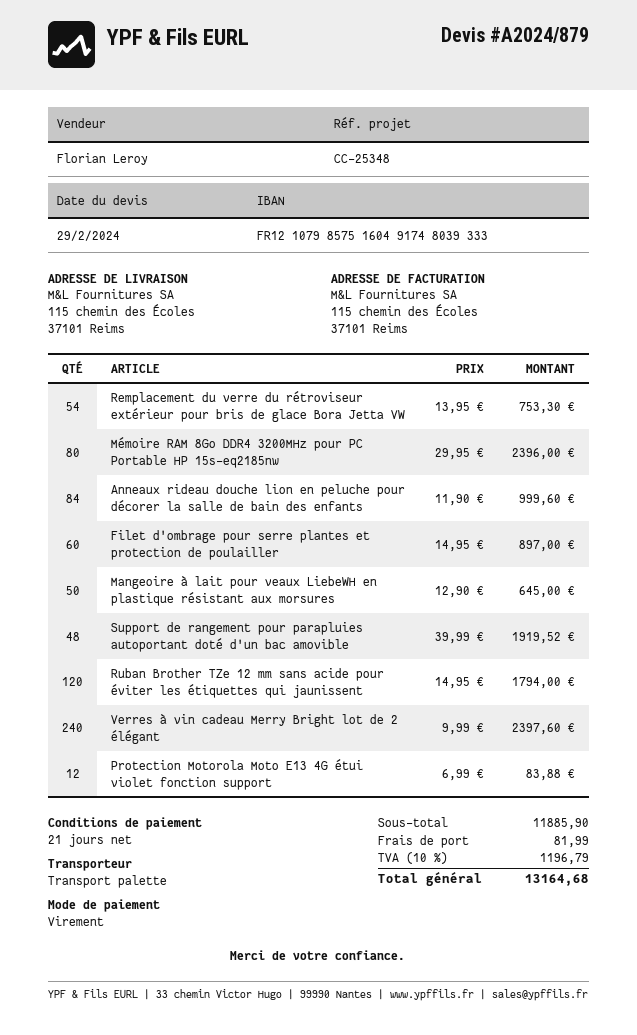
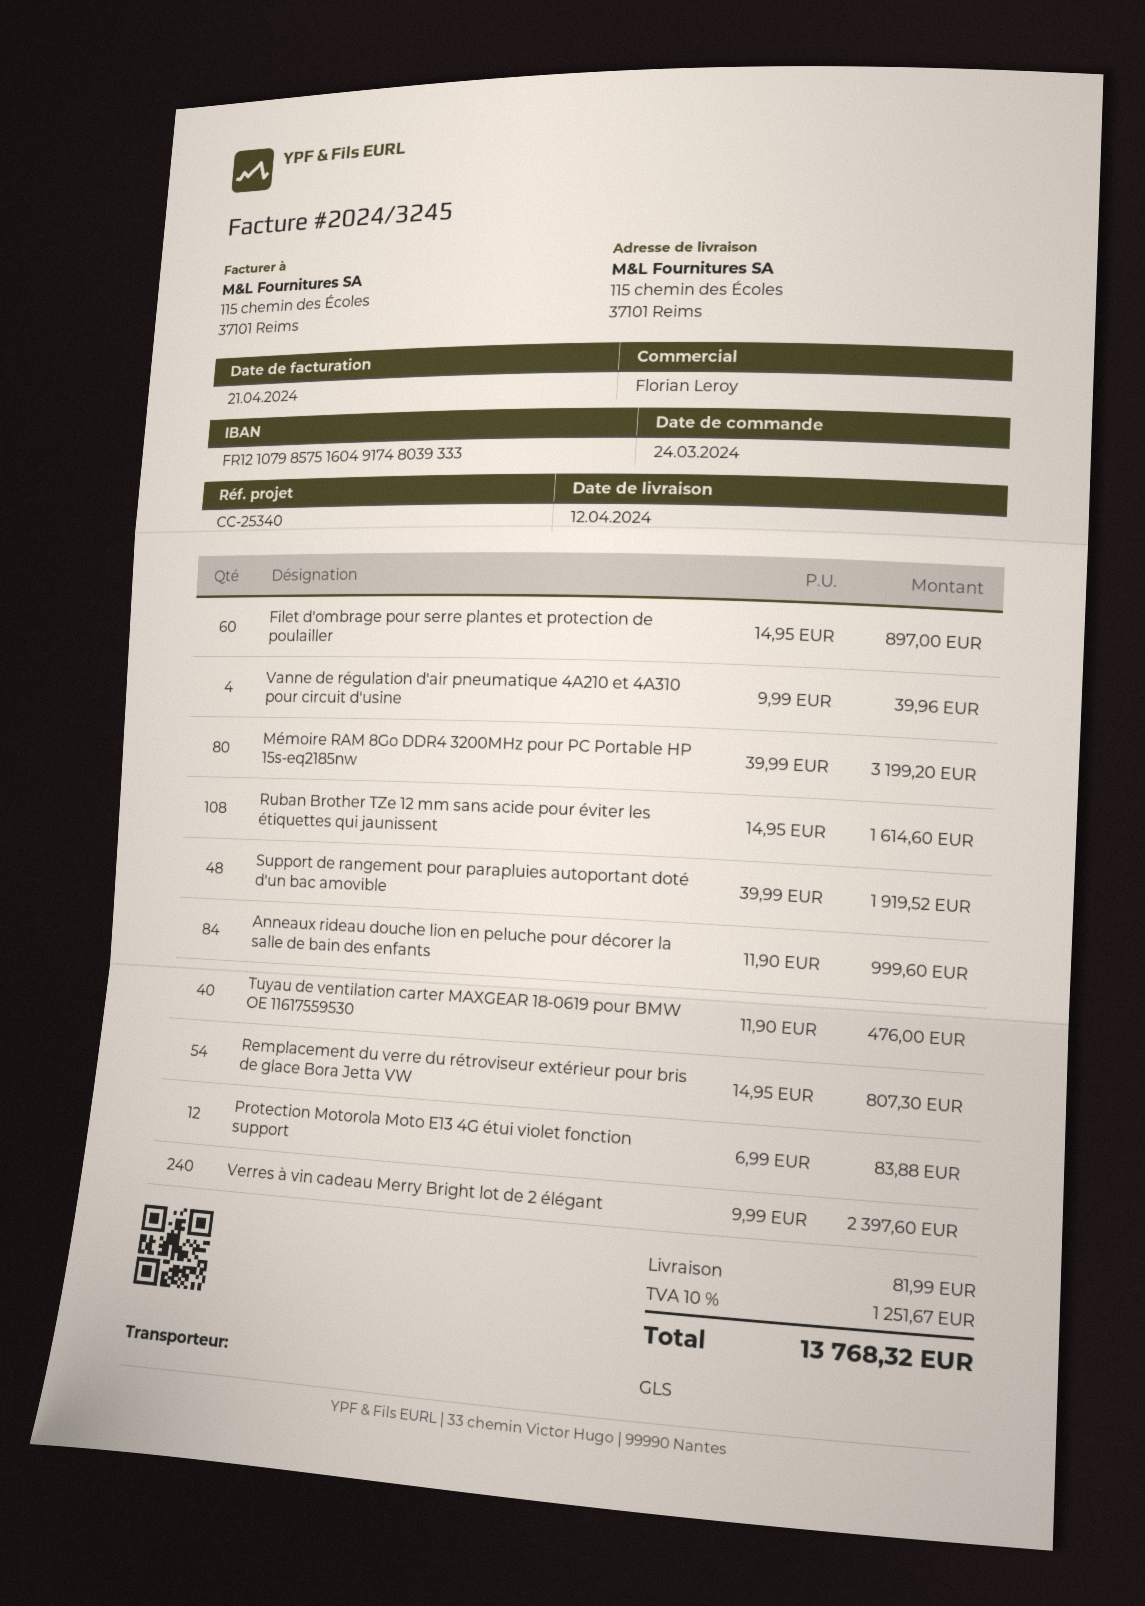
reference: CC-25348 -> CC-25340
shipping method: pallet freight -> GLS
Remplacement du verre du rétroviseur extérieur pour bris de glace Bora Jetta VW: 54 x 13.95 = 753.30 -> 54 x 14.95 = 807.30
Mémoire RAM 8Go DDR4 3200MHz pour PC Portable HP 15s-eq2185nw: 80 x 29.95 = 2396.00 -> 80 x 39.99 = 3199.20
Mangeoire à lait pour veaux LiebeWH en plastique résistant aux morsures: 50 x 12.90 = 645.00 -> none
Ruban Brother TZe 12 mm sans acide pour éviter les étiquettes qui jaunissent: 120 x 14.95 = 1794.00 -> 108 x 14.95 = 1614.60
Vanne de régulation d'air pneumatique 4A210 et 4A310 pour circuit d'usine: none -> 4 x 9.99 = 39.96
Tuyau de ventilation carter MAXGEAR 18-0619 pour BMW OE 11617559530: none -> 40 x 11.90 = 476.00
tax: 10% = 1196.79 -> 10% = 1251.67
total: 13164.68 -> 13768.32

